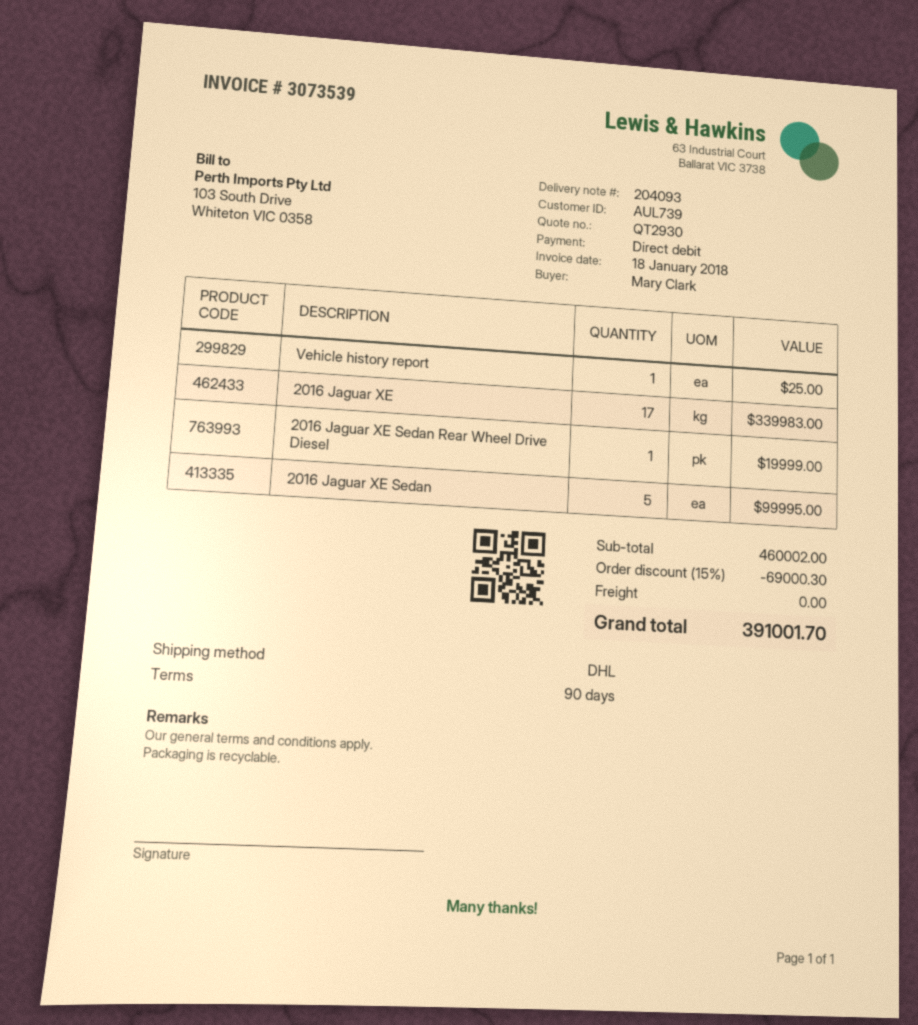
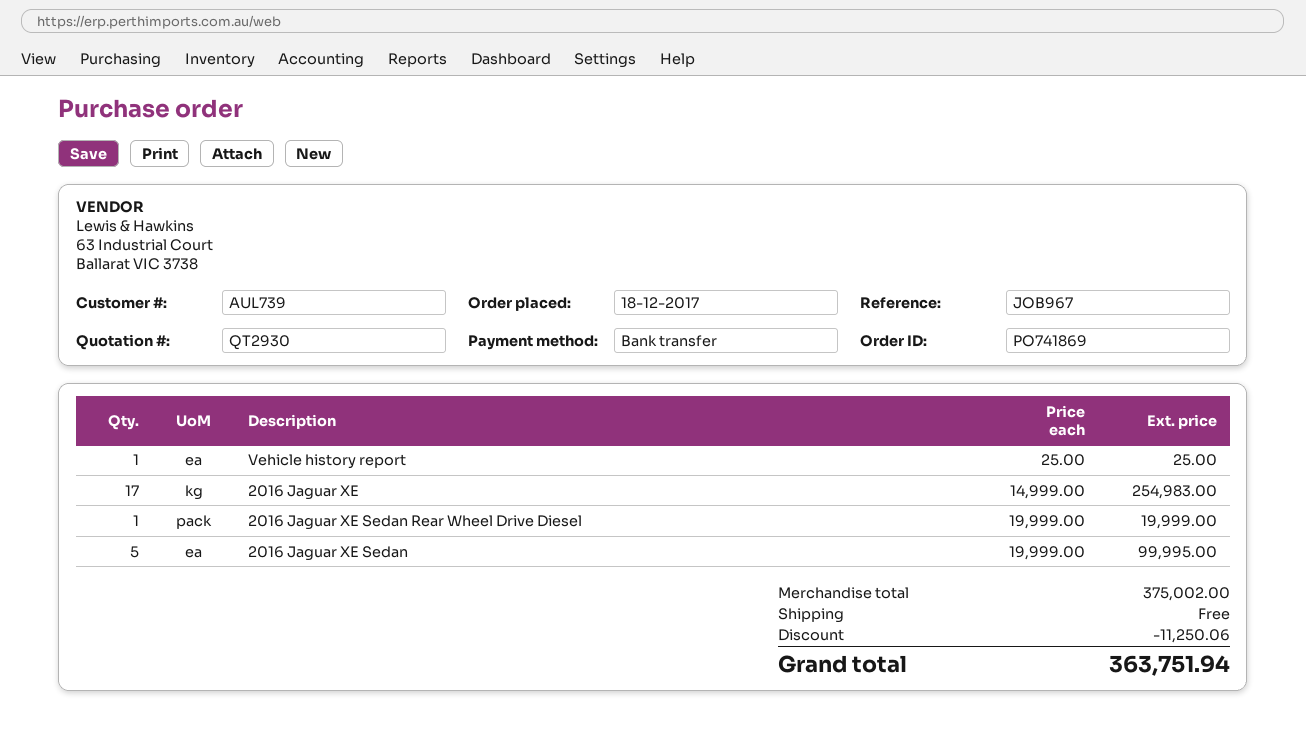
payment method: direct debit -> bank transfer
2016 Jaguar XE: 17 for 339983.00 -> 17 for 254983.00
subtotal: 460002.00 -> 375002.00
discount: 69000.30 -> 11250.06
total: 391001.70 -> 363751.94

